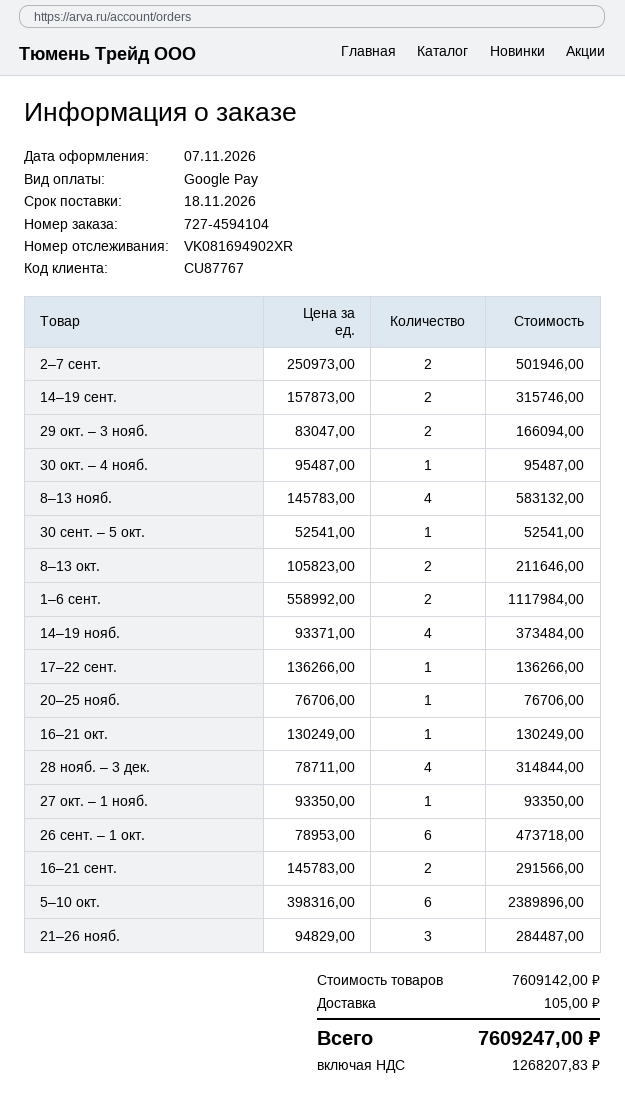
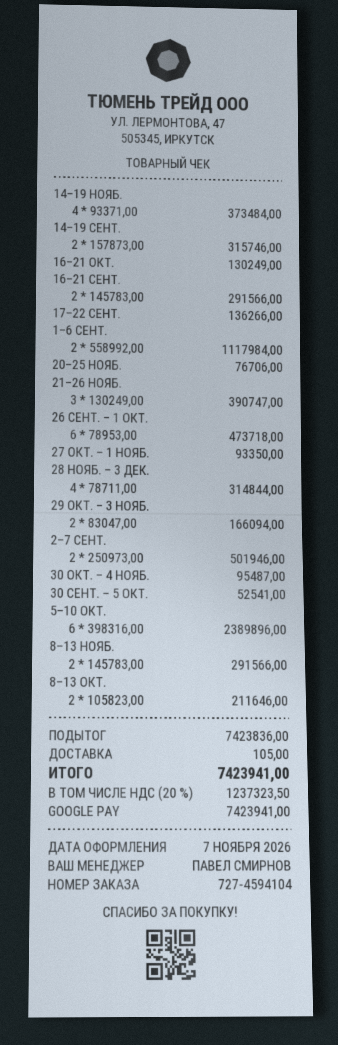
8–13 нояб.: 4 x 145783.00 = 583132.00 -> 2 x 145783.00 = 291566.00
21–26 нояб.: 3 x 94829.00 = 284487.00 -> 3 x 130249.00 = 390747.00
subtotal: 7609142.00 -> 7423836.00
tax: 1268207.83 -> 1237323.50
total: 7609247.00 -> 7423941.00

